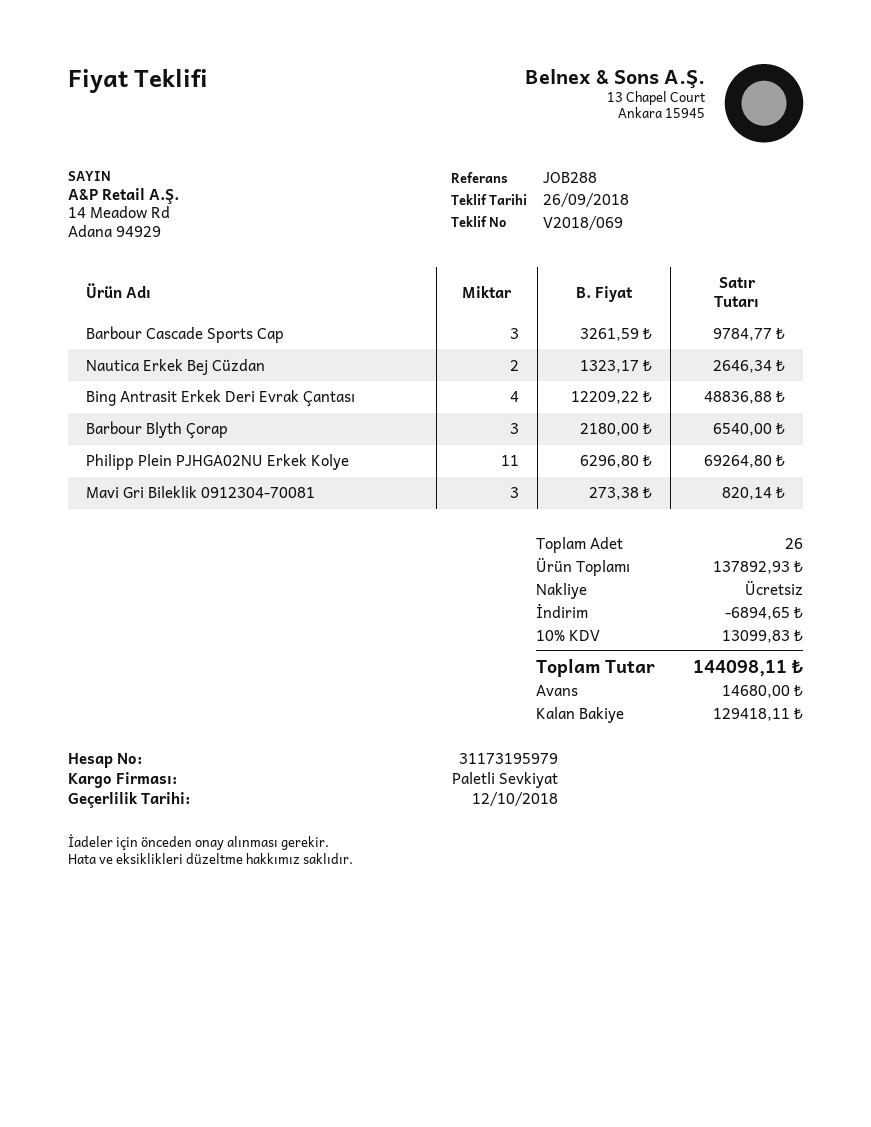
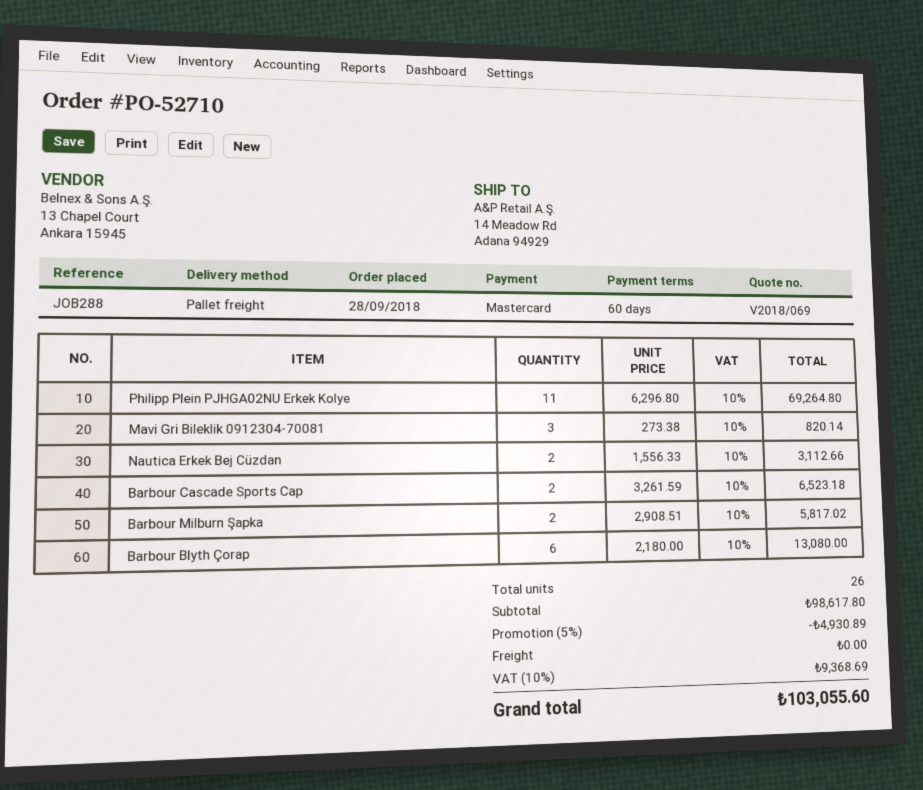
Barbour Cascade Sports Cap: 3 x 3261.59 = 9784.77 -> 2 x 3261.59 = 6523.18
Nautica Erkek Bej Cüzdan: 2 x 1323.17 = 2646.34 -> 2 x 1556.33 = 3112.66
Bing Antrasit Erkek Deri Evrak Çantası: 4 x 12209.22 = 48836.88 -> none
Barbour Blyth Çorap: 3 x 2180.00 = 6540.00 -> 6 x 2180.00 = 13080.00
Barbour Milburn Şapka: none -> 2 x 2908.51 = 5817.02
subtotal: 137892.93 -> 98617.80
discount: 6894.65 -> 4930.89
tax: 10% = 13099.83 -> 10% = 9368.69
total: 144098.11 -> 103055.60

